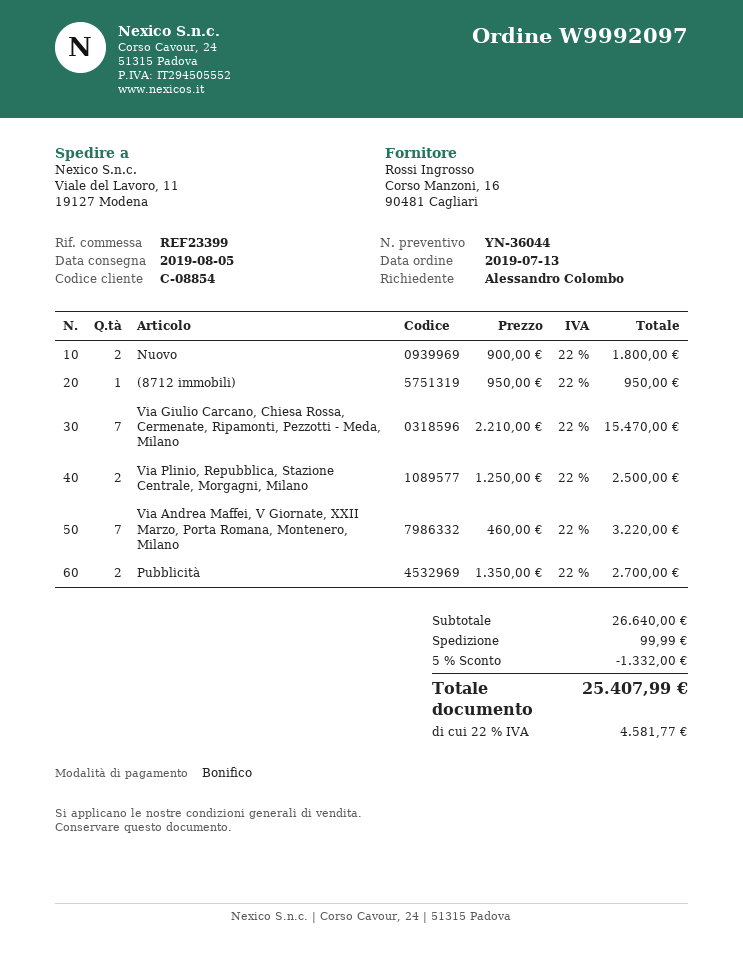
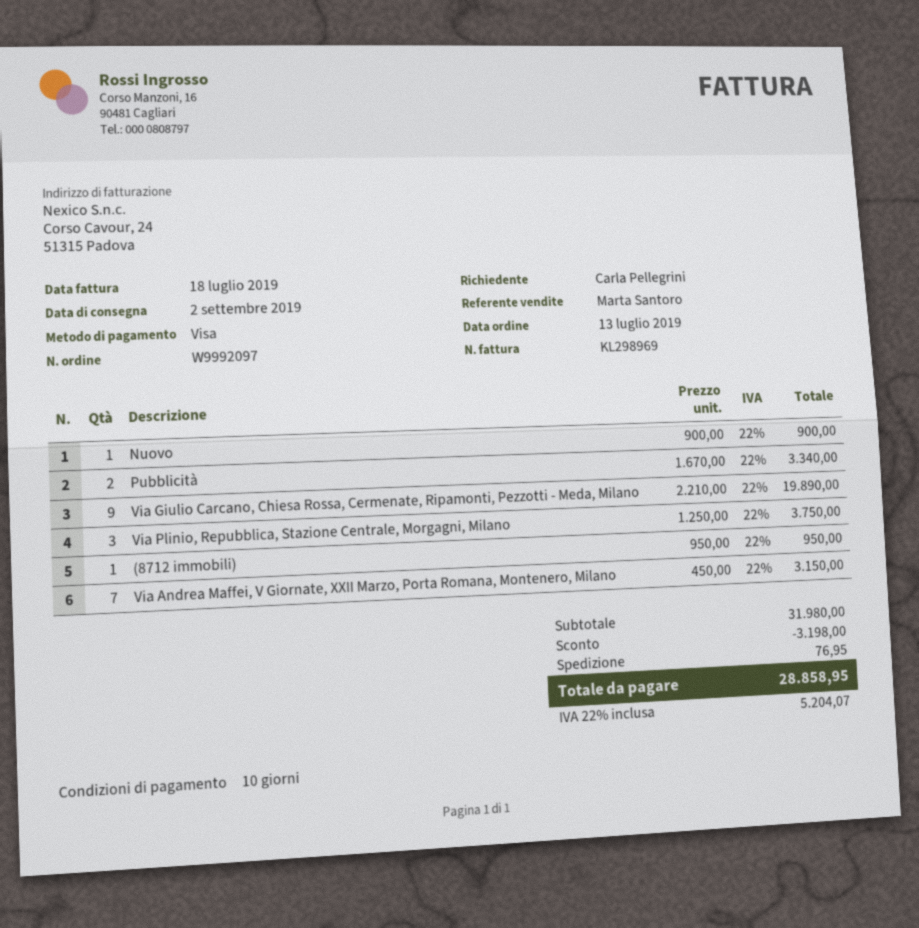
delivery date: 2019-08-05 -> 2019-09-02
ordered by: Alessandro Colombo -> Carla Pellegrini
payment method: bank transfer -> Visa
Nuovo: 2 x 900.00 = 1800.00 -> 1 x 900.00 = 900.00
Via Giulio Carcano, Chiesa Rossa, Cermenate, Ripamonti, Pezzotti - Meda, Milano: 7 x 2210.00 = 15470.00 -> 9 x 2210.00 = 19890.00
Via Plinio, Repubblica, Stazione Centrale, Morgagni, Milano: 2 x 1250.00 = 2500.00 -> 3 x 1250.00 = 3750.00
Via Andrea Maffei, V Giornate, XXII Marzo, Porta Romana, Montenero, Milano: 7 x 460.00 = 3220.00 -> 7 x 450.00 = 3150.00
Pubblicità: 2 x 1350.00 = 2700.00 -> 2 x 1670.00 = 3340.00
subtotal: 26640.00 -> 31980.00
discount: 1332.00 -> 3198.00
shipping: 99.99 -> 76.95
tax: 22% = 4581.77 -> 22% = 5204.07
total: 25407.99 -> 28858.95

